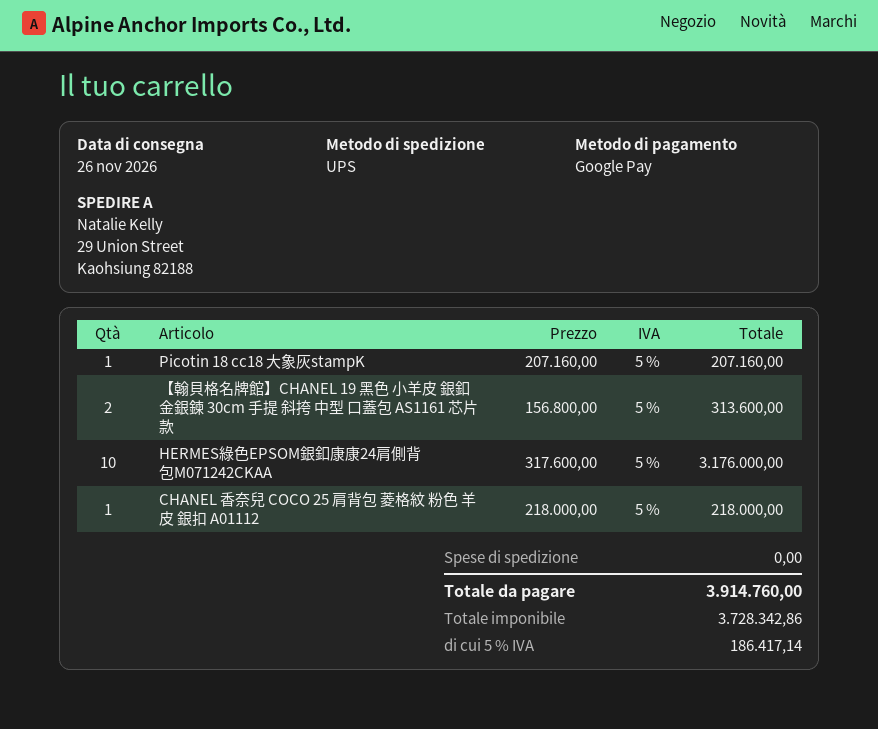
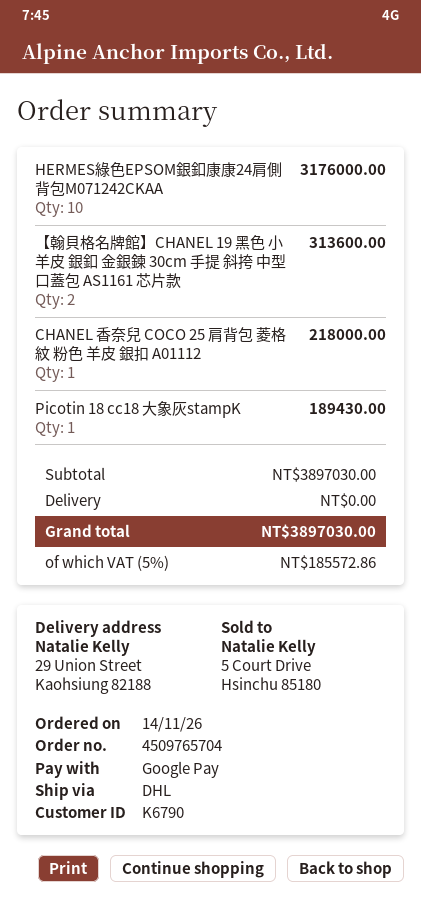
shipping method: UPS -> DHL
Picotin 18 cc18 大象灰stampK: 1 for 207160.00 -> 1 for 189430.00
tax: 5% = 186417.14 -> 5% = 185572.86
total: 3914760.00 -> 3897030.00

